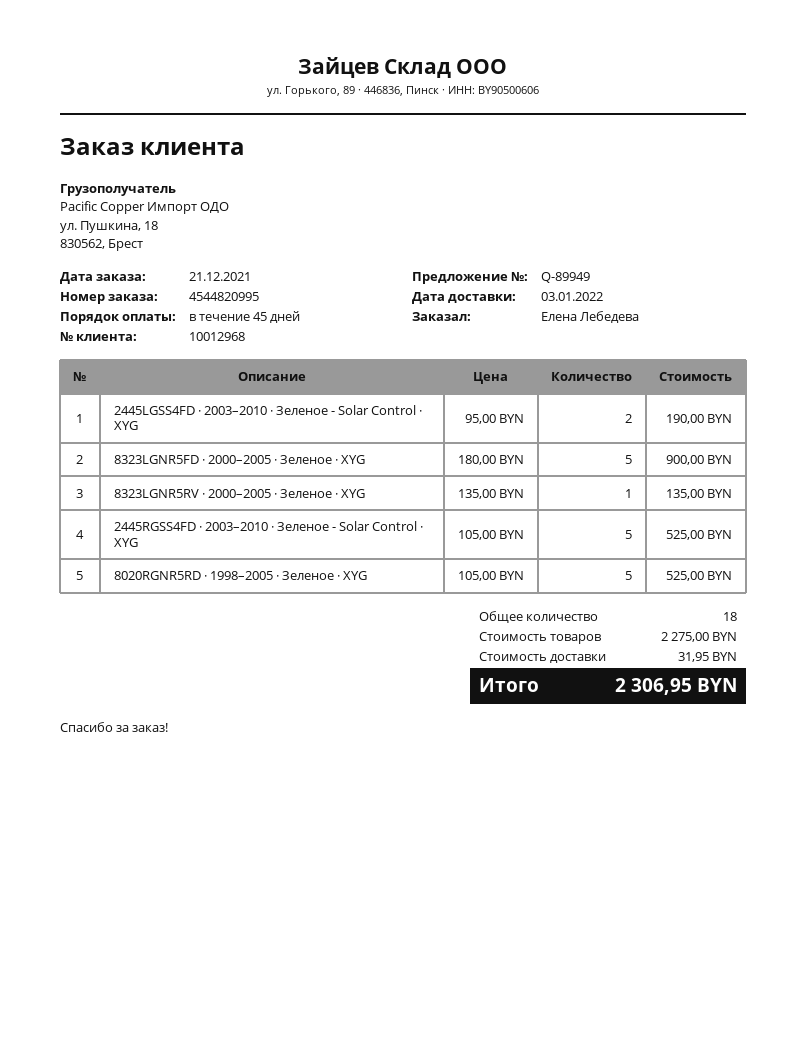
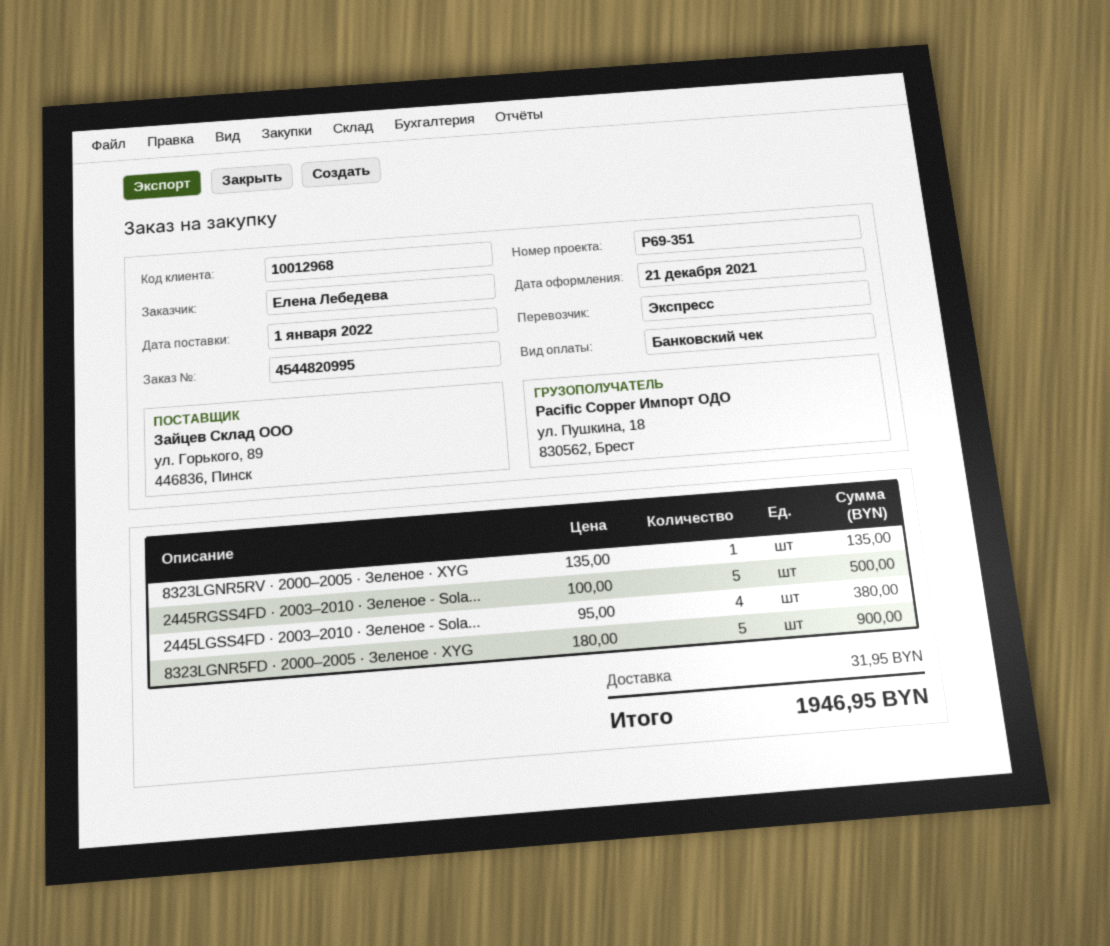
delivery date: 2022-01-03 -> 2022-01-01
2445LGSS4FD · 2003–2010 · Зеленое - Solar Control · XYG: 2 x 95.00 = 190.00 -> 4 x 95.00 = 380.00
2445RGSS4FD · 2003–2010 · Зеленое - Solar Control · XYG: 5 x 105.00 = 525.00 -> 5 x 100.00 = 500.00
8020RGNR5RD · 1998–2005 · Зеленое · XYG: 5 x 105.00 = 525.00 -> none
total: 2306.95 -> 1946.95

